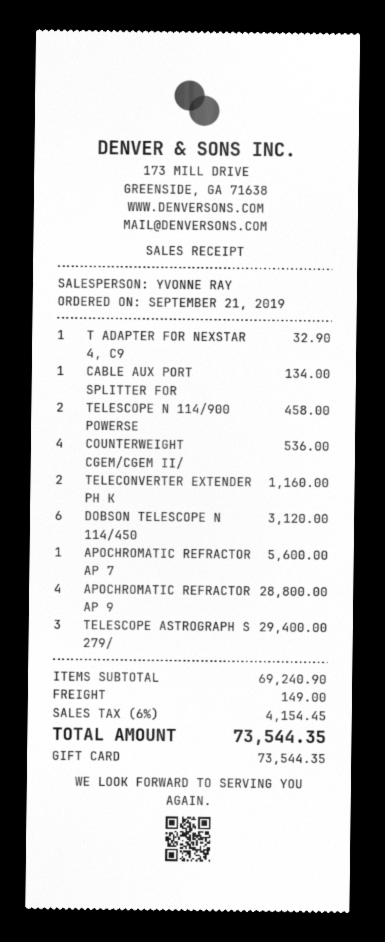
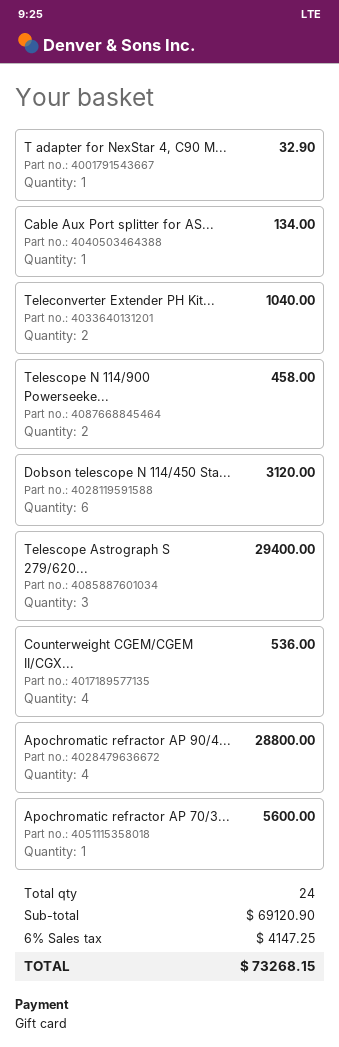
TELECONVERTER EXTENDER PH K: 2 for 1160.00 -> 2 for 1040.00
subtotal: 69240.90 -> 69120.90
shipping: 149.00 -> none
tax: 6% = 4154.45 -> 6% = 4147.25
total: 73544.35 -> 73268.15

